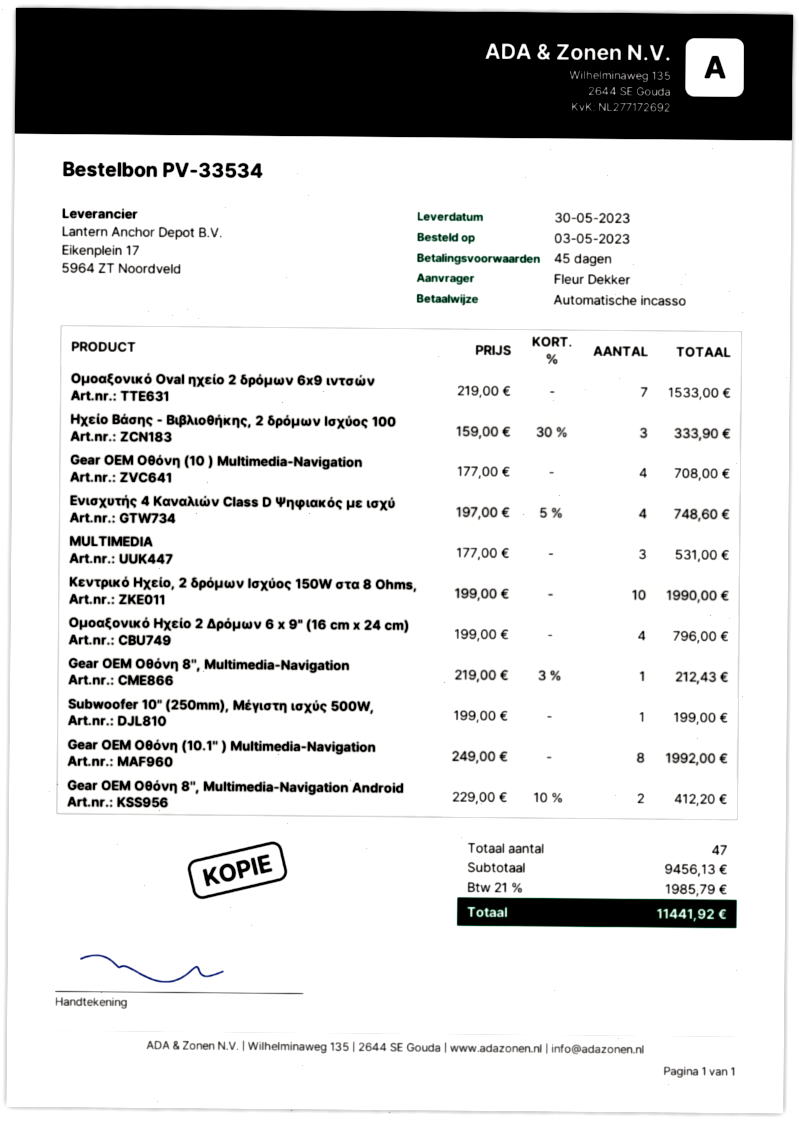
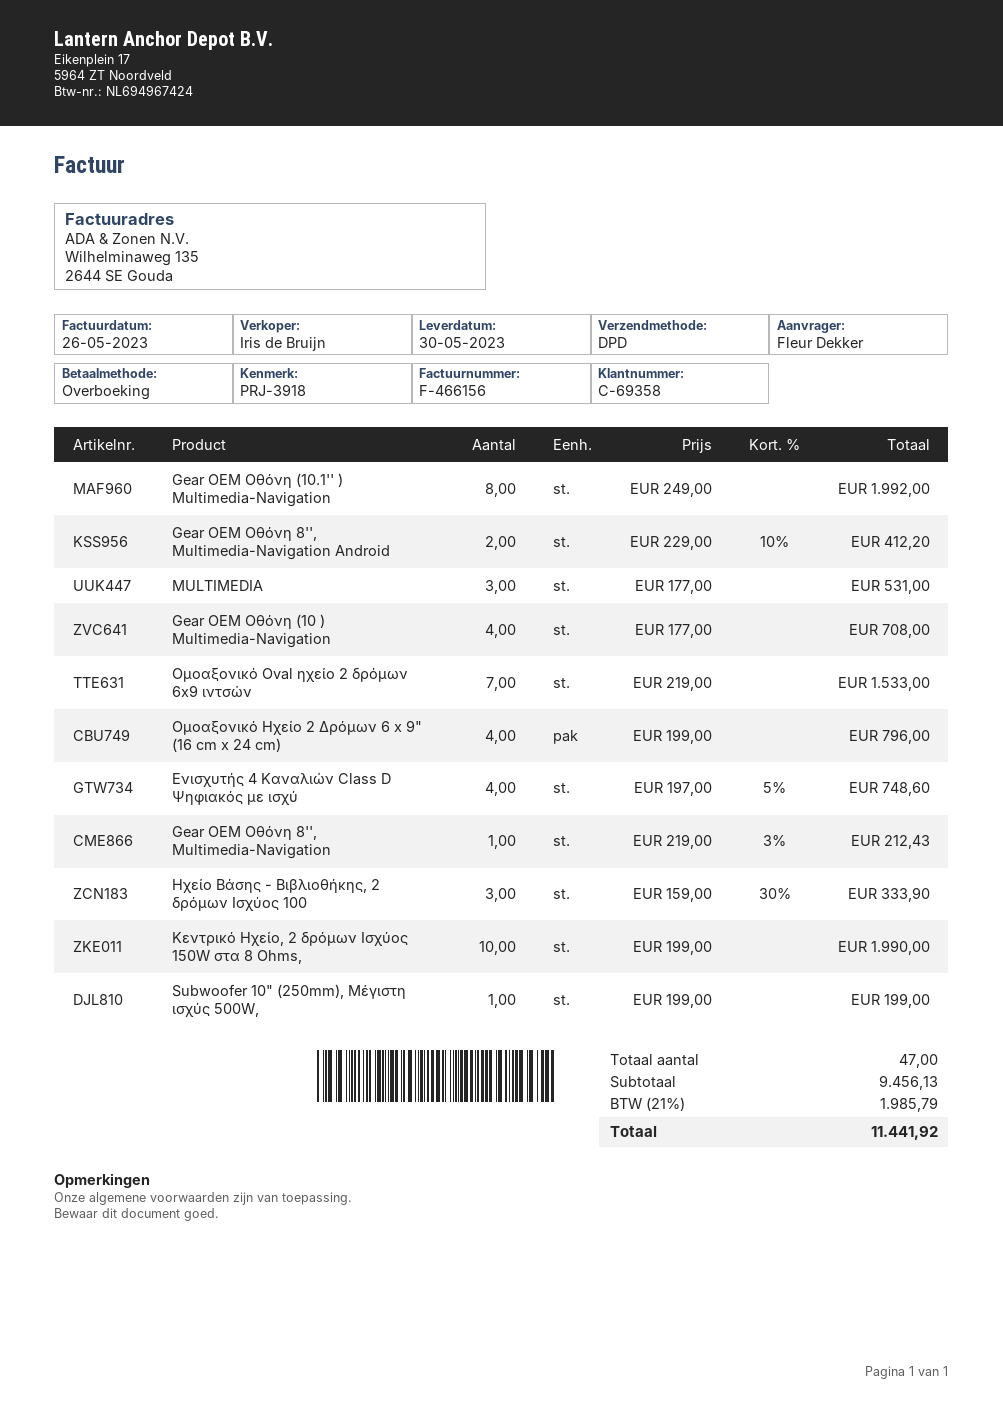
payment method: direct debit -> bank transfer

